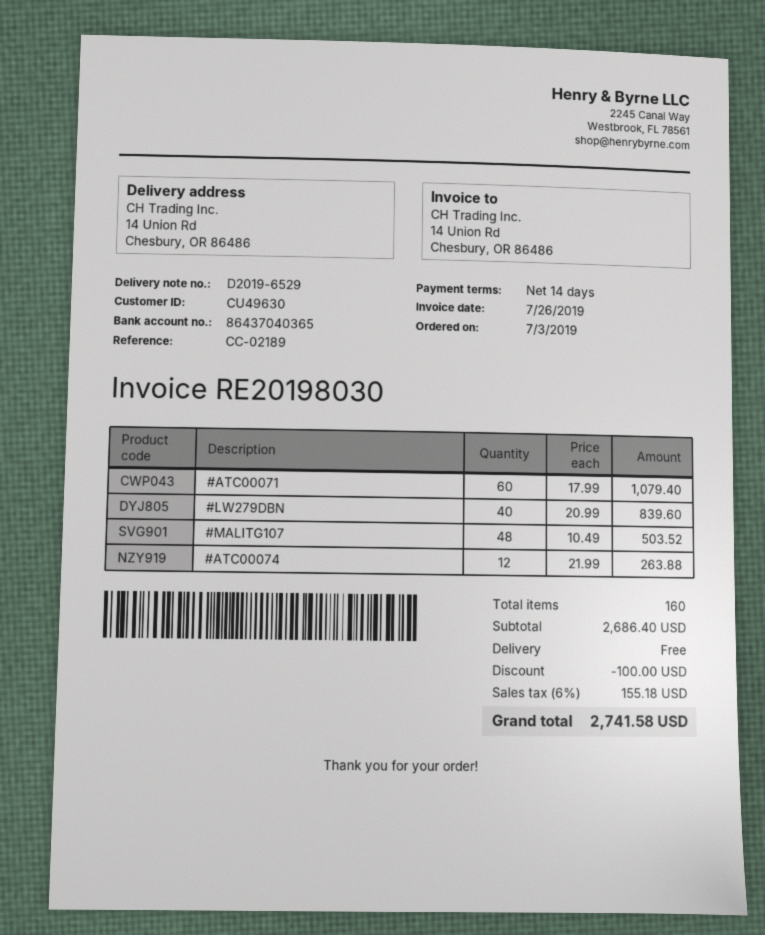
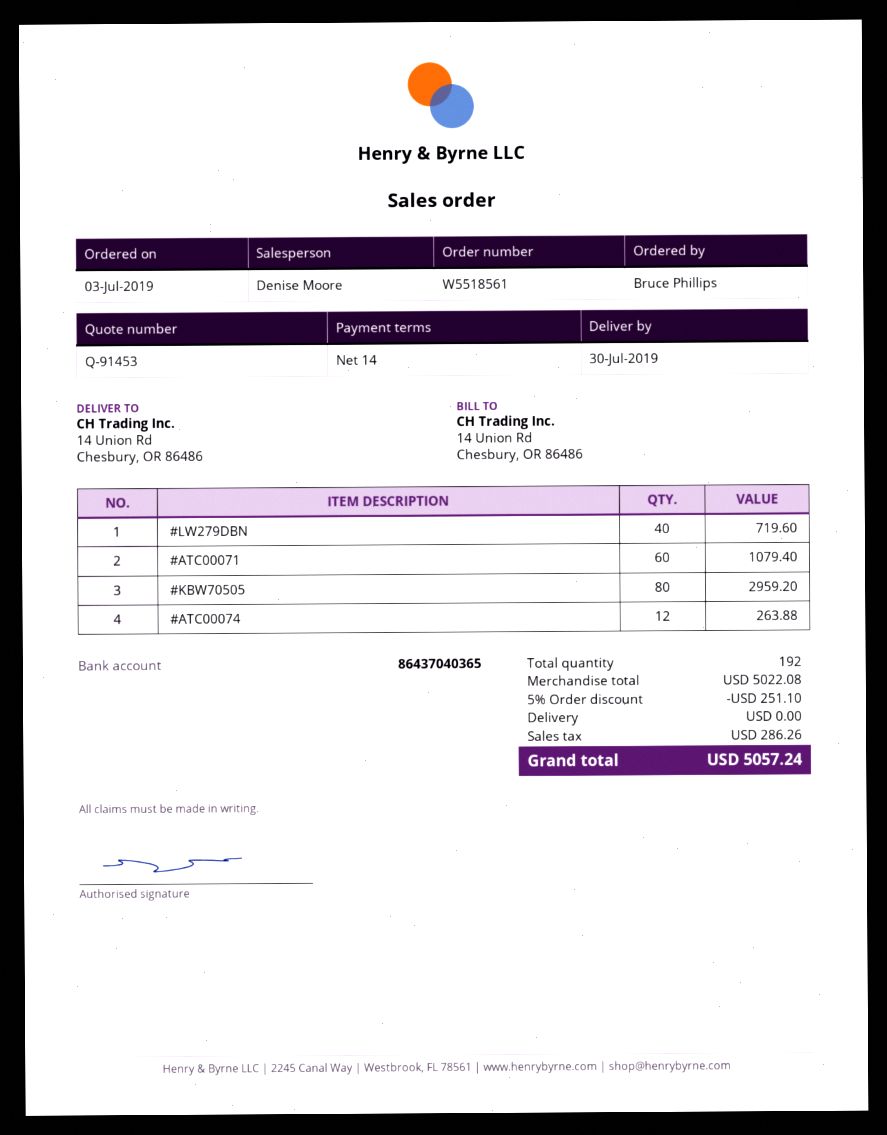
#LW279DBN: 40 for 839.60 -> 40 for 719.60
#MALITG107: 48 for 503.52 -> none
#KBW70505: none -> 80 for 2959.20
total quantity: 160 -> 192
subtotal: 2686.40 -> 5022.08
discount: 100.00 -> 251.10
tax: 155.18 -> 286.26
total: 2741.58 -> 5057.24

